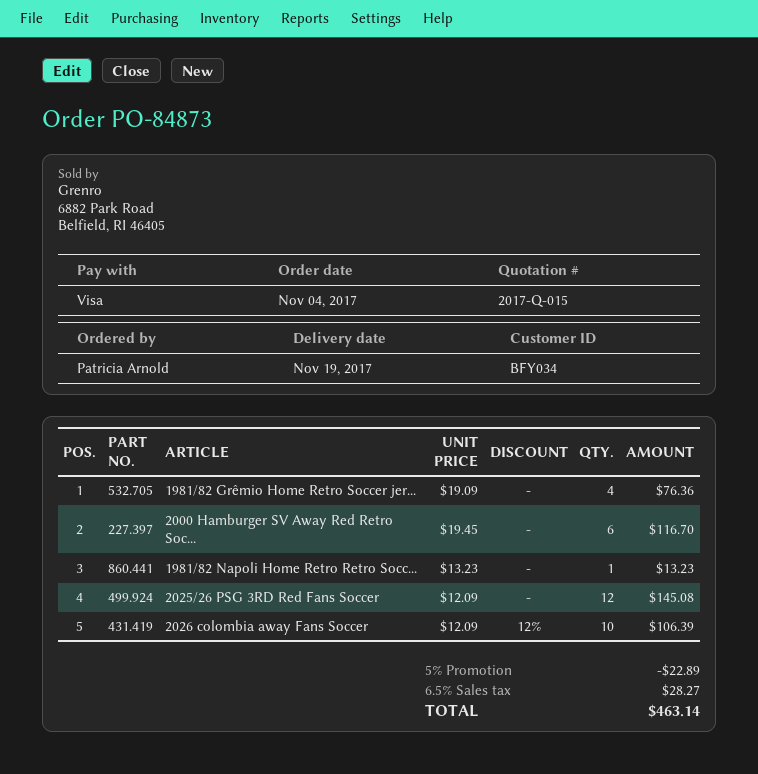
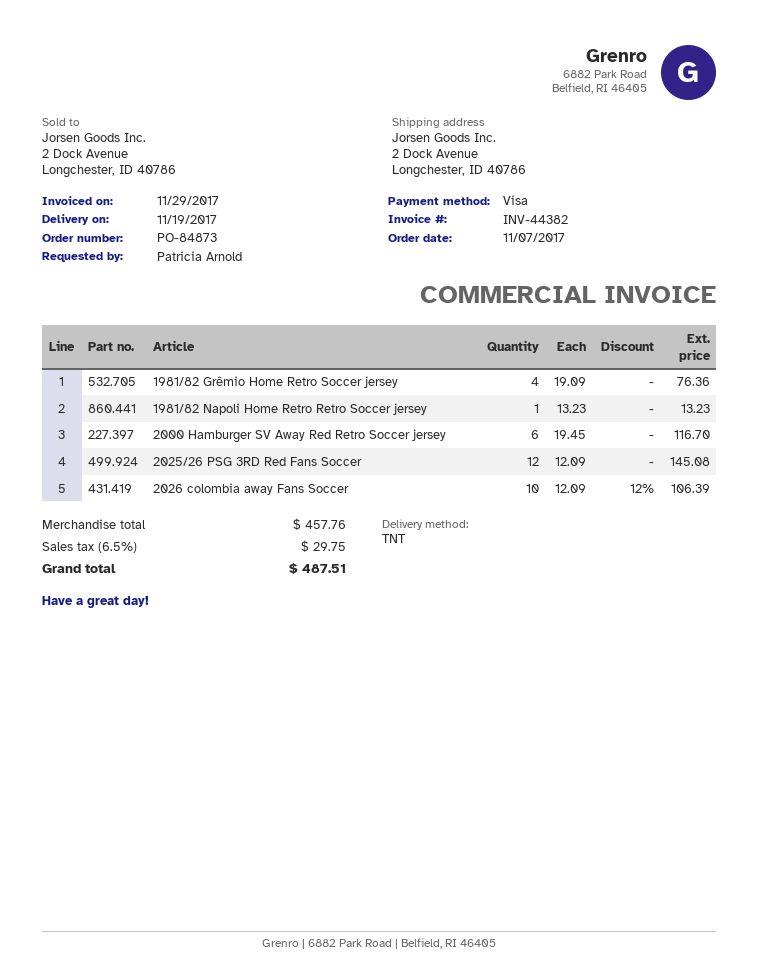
order date: 2017-11-04 -> 2017-11-07
discount: 5% = 22.89 -> none
tax: 6.5% = 28.27 -> 6.5% = 29.75
total: 463.14 -> 487.51

